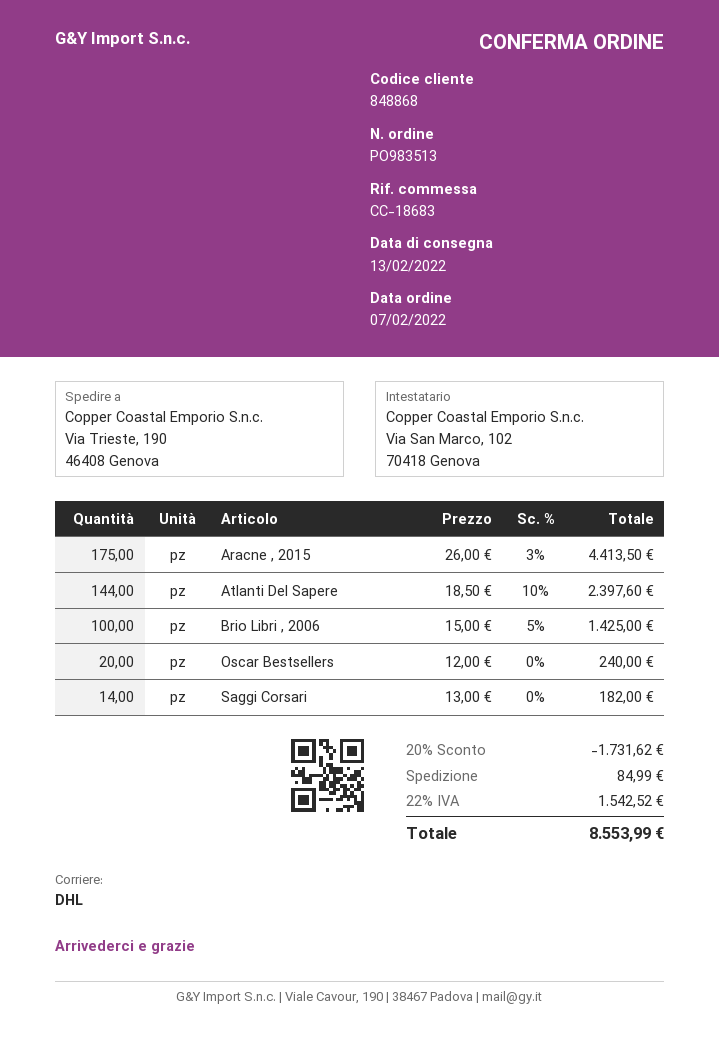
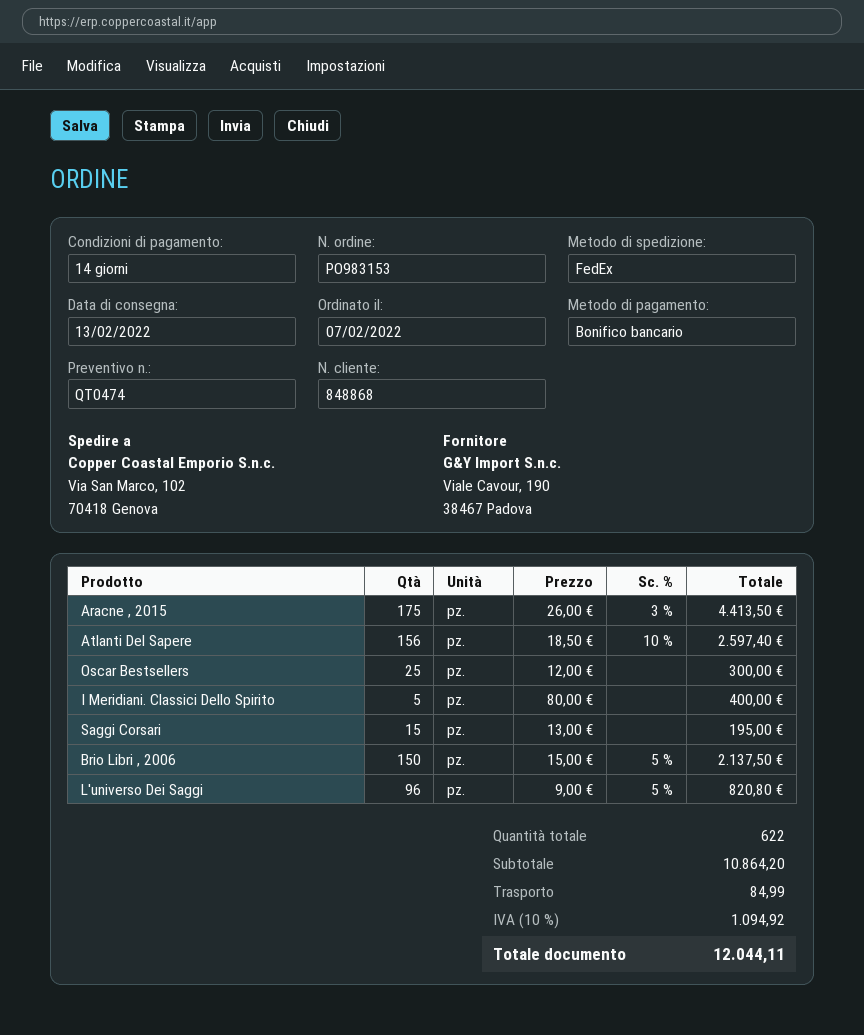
order number: PO983513 -> PO983153
shipping method: DHL -> FedEx
ship to: Via Trieste, 190, 46408 Genova -> Via San Marco, 102, 70418 Genova
Atlanti Del Sapere: 144 x 18.50 - 10% = 2397.60 -> 156 x 18.50 - 10% = 2597.40
Brio Libri , 2006: 100 x 15.00 - 5% = 1425.00 -> 150 x 15.00 - 5% = 2137.50
Oscar Bestsellers: 20 x 12.00 = 240.00 -> 25 x 12.00 = 300.00
Saggi Corsari: 14 x 13.00 = 182.00 -> 15 x 13.00 = 195.00
I Meridiani. Classici Dello Spirito: none -> 5 x 80.00 = 400.00
L'universo Dei Saggi: none -> 96 x 9.00 - 5% = 820.80
discount: 20% = 1731.62 -> none
tax: 22% = 1542.52 -> 10% = 1094.92
total: 8553.99 -> 12044.11

